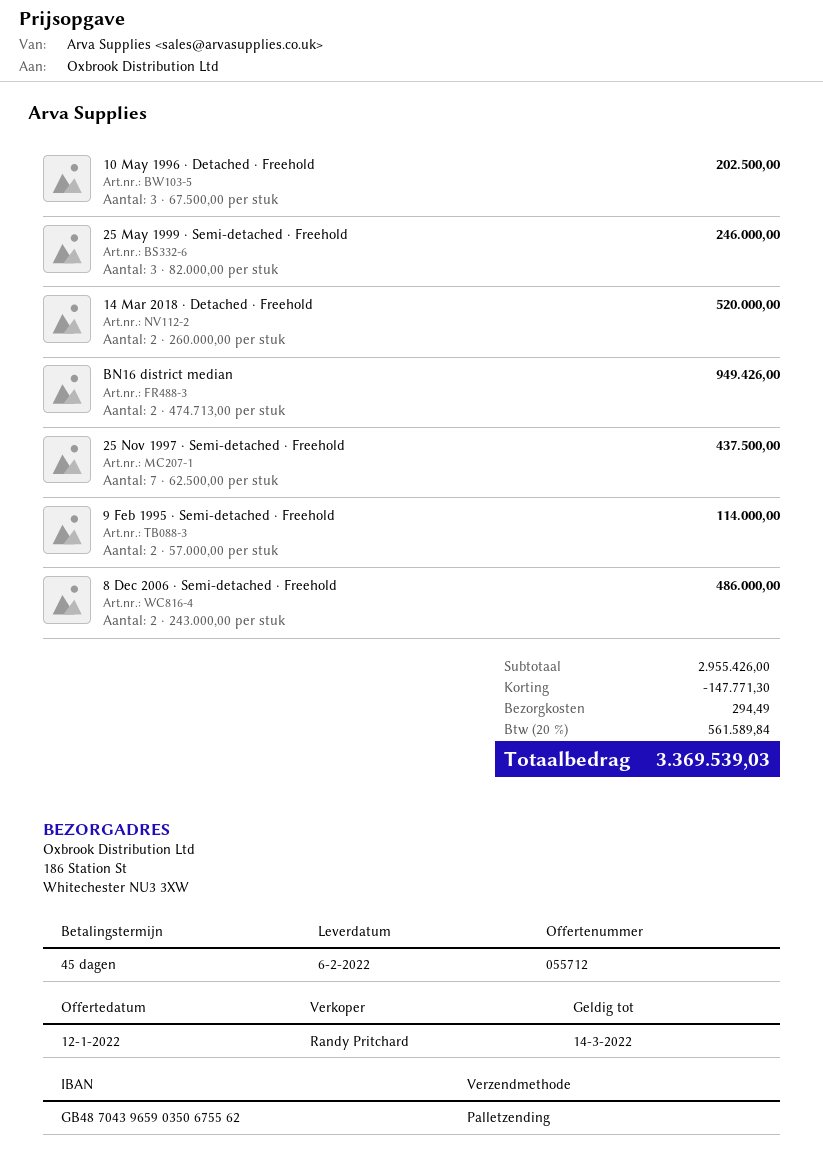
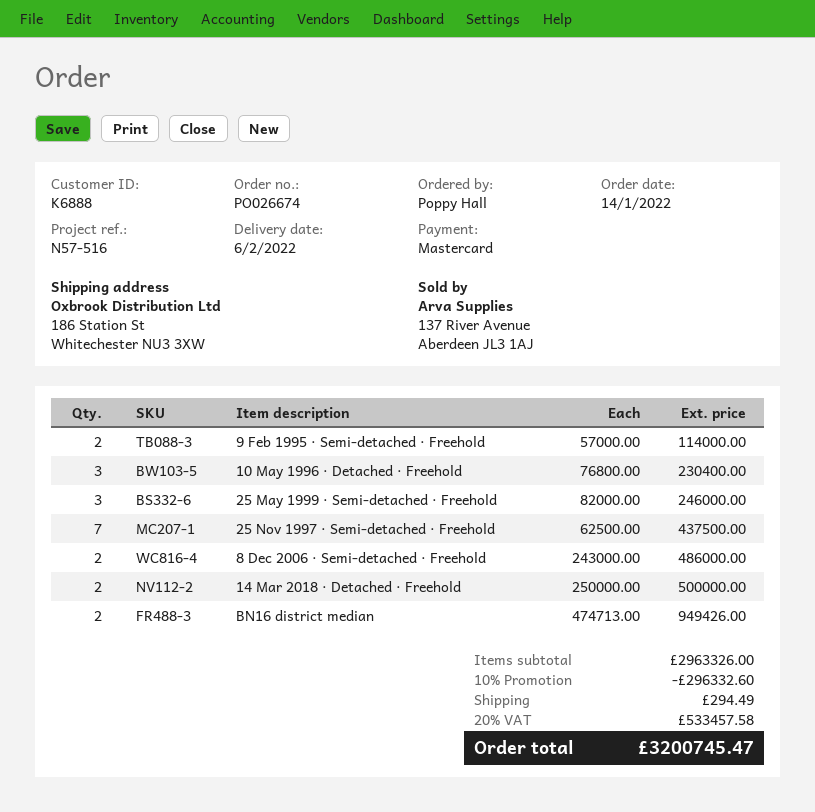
10 May 1996 · Detached · Freehold: 3 x 67500.00 = 202500.00 -> 3 x 76800.00 = 230400.00
14 Mar 2018 · Detached · Freehold: 2 x 260000.00 = 520000.00 -> 2 x 250000.00 = 500000.00
subtotal: 2955426.00 -> 2963326.00
discount: 147771.30 -> 296332.60
tax: 20% = 561589.84 -> 20% = 533457.58
total: 3369539.03 -> 3200745.47

